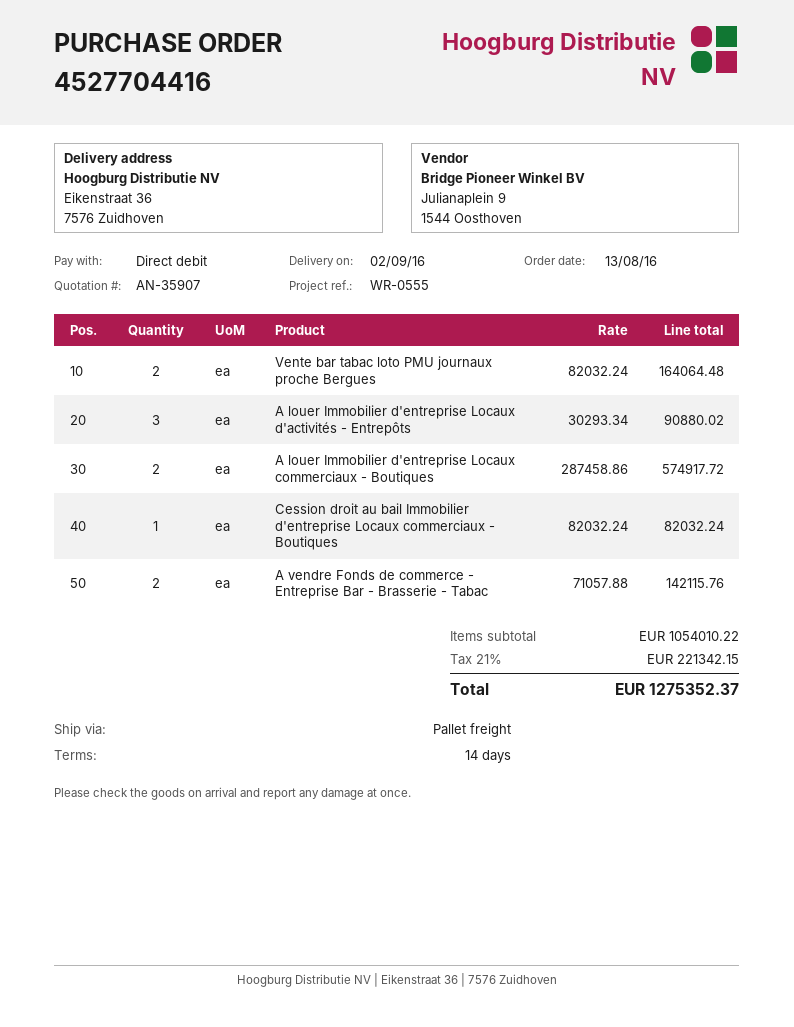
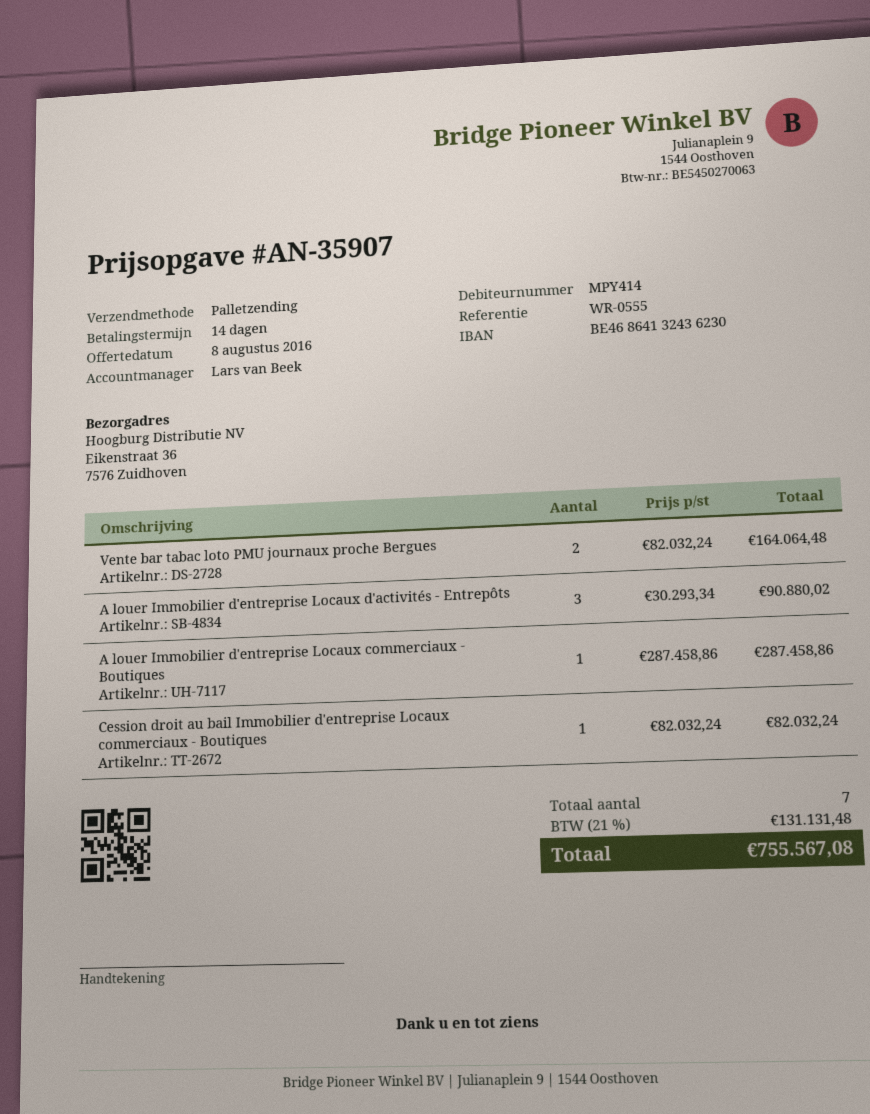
A louer Immobilier d'entreprise Locaux commerciaux - Boutiques: 2 x 287458.86 = 574917.72 -> 1 x 287458.86 = 287458.86
A vendre Fonds de commerce - Entreprise Bar - Brasserie - Tabac: 2 x 71057.88 = 142115.76 -> none
tax: 21% = 221342.15 -> 21% = 131131.48
total: 1275352.37 -> 755567.08

